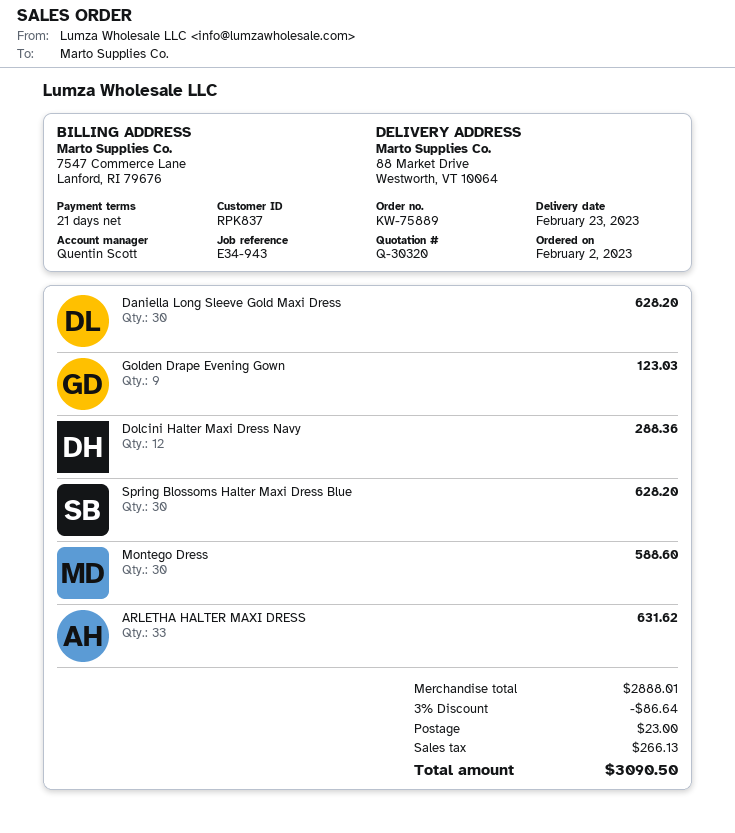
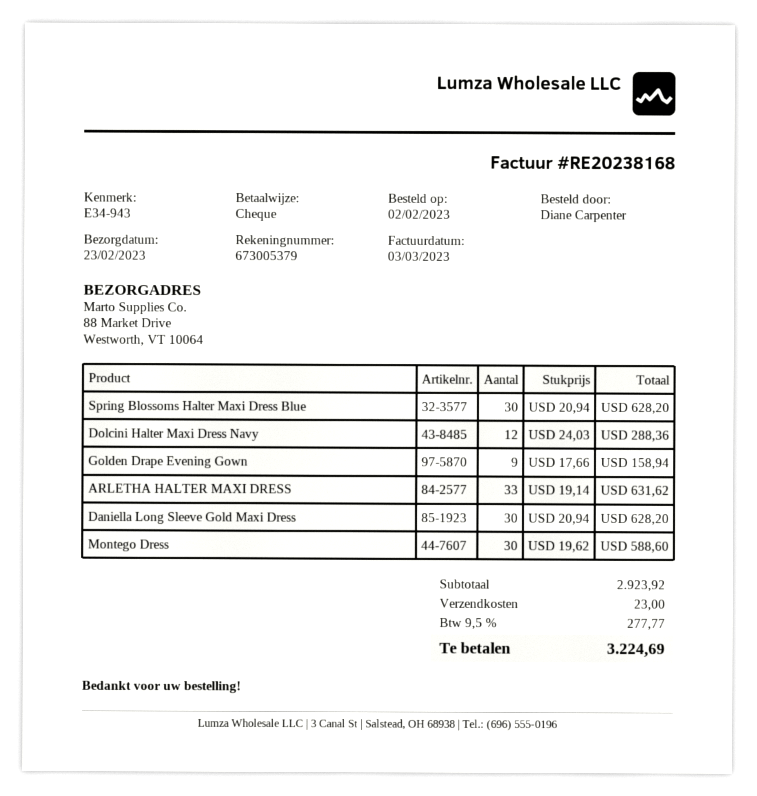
Golden Drape Evening Gown: 9 for 123.03 -> 9 for 158.94
subtotal: 2888.01 -> 2923.92
discount: 3% = 86.64 -> none
tax: 266.13 -> 277.77
total: 3090.50 -> 3224.69

